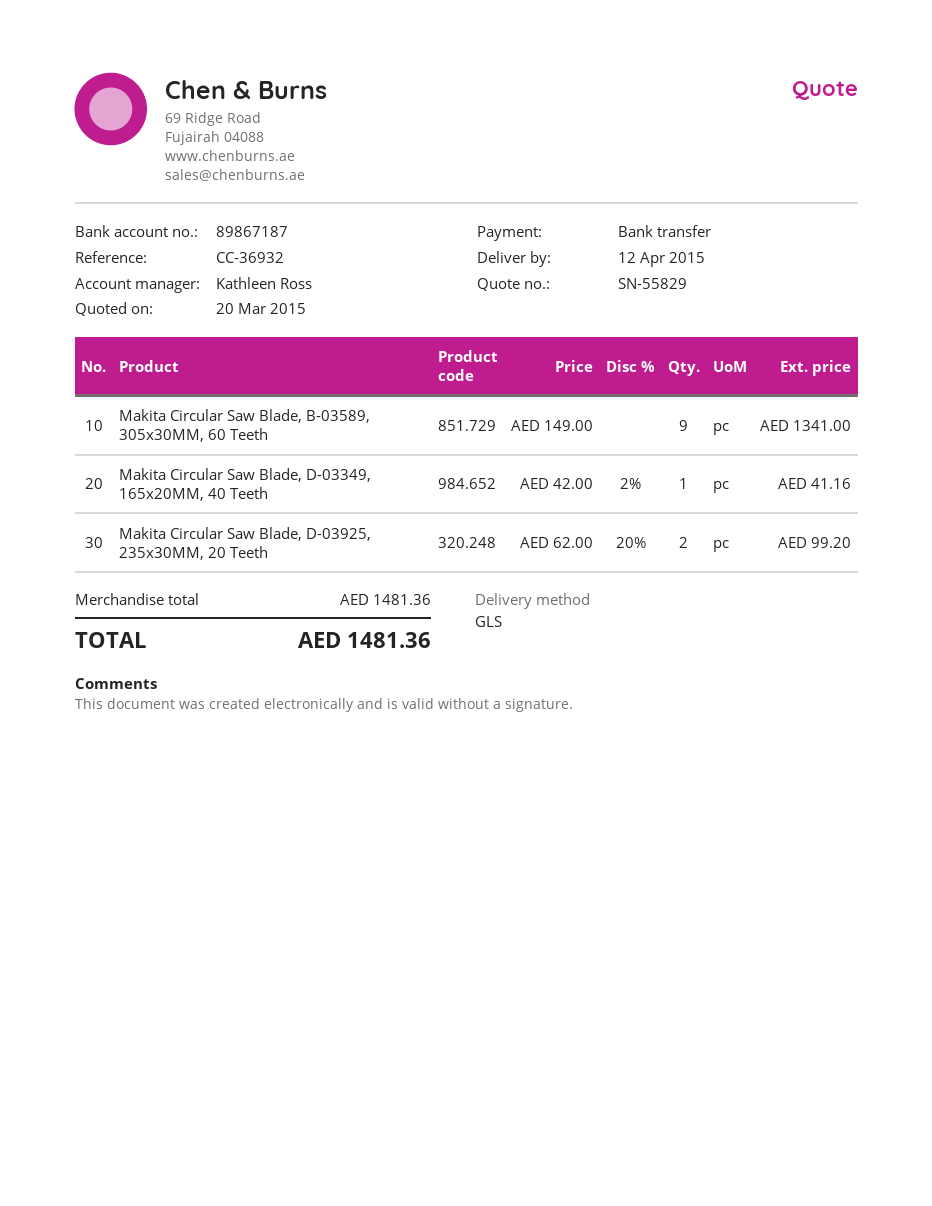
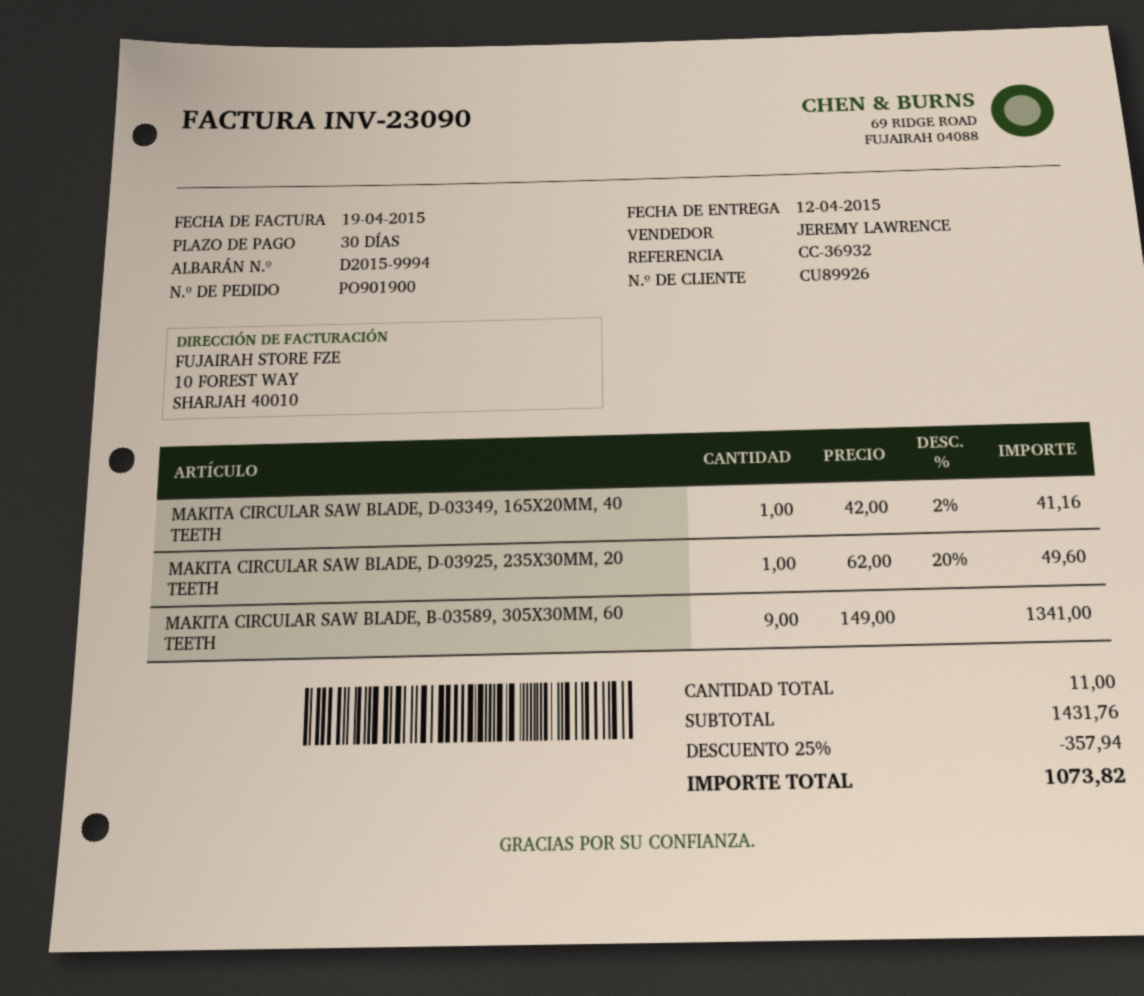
sales rep: Kathleen Ross -> JEREMY LAWRENCE
Makita Circular Saw Blade, D-03925, 235x30MM, 20 Teeth: 2 x 62.00 - 20% = 99.20 -> 1 x 62.00 - 20% = 49.60
subtotal: 1481.36 -> 1431.76
discount: none -> 25% = 357.94
total: 1481.36 -> 1073.82

